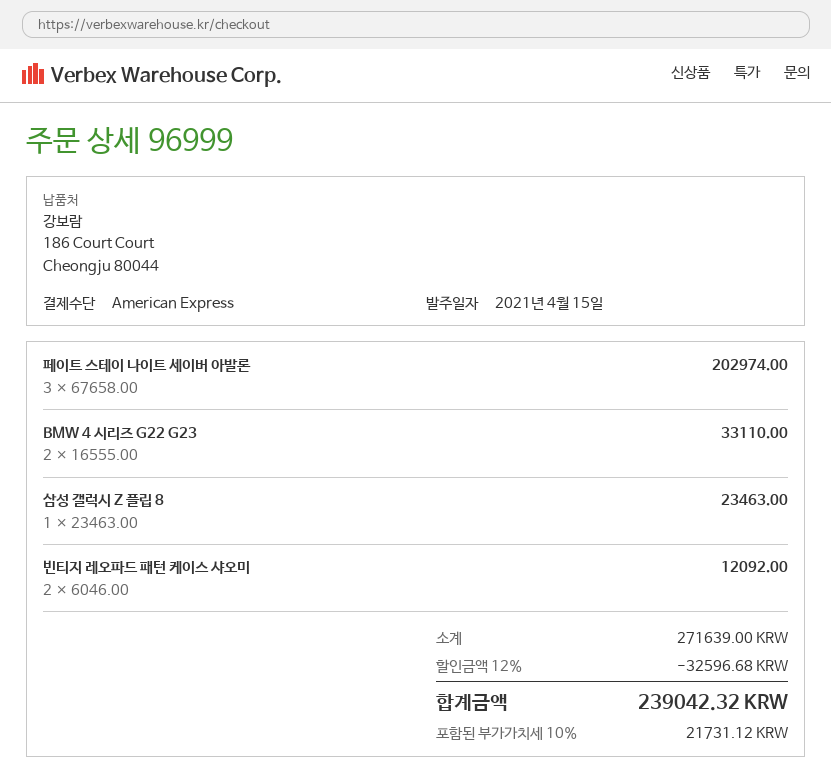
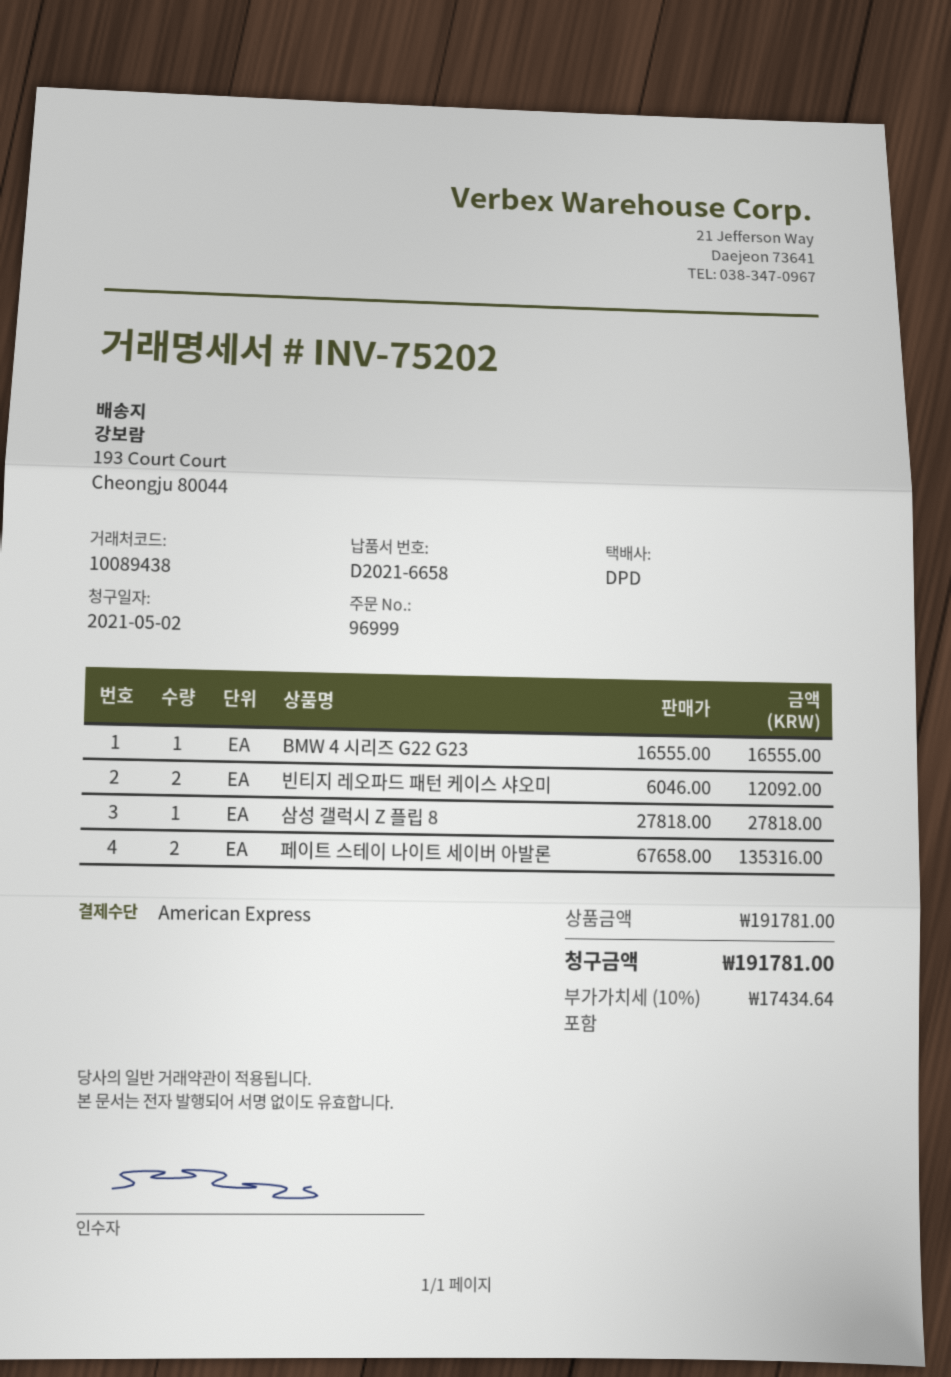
ship to: 186 Court Court, Cheongju 80044 -> 193 Court Court, Cheongju 80044
페이트 스테이 나이트 세이버 아발론: 3 x 67658.00 = 202974.00 -> 2 x 67658.00 = 135316.00
BMW 4 시리즈 G22 G23: 2 x 16555.00 = 33110.00 -> 1 x 16555.00 = 16555.00
삼성 갤럭시 Z 플립 8: 1 x 23463.00 = 23463.00 -> 1 x 27818.00 = 27818.00
subtotal: 271639.00 -> 191781.00
discount: 12% = 32596.68 -> none
tax: 10% = 21731.12 -> 10% = 17434.64
total: 239042.32 -> 191781.00

